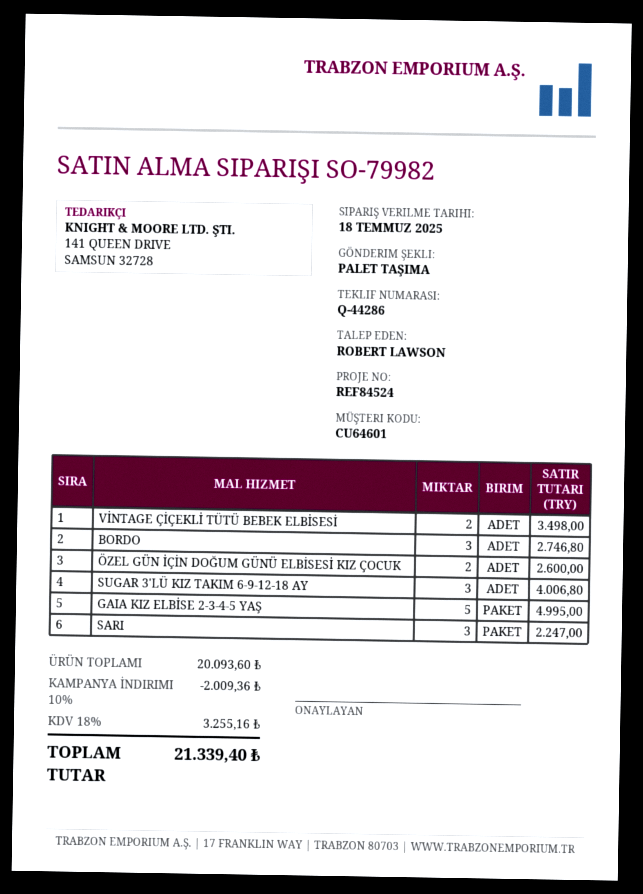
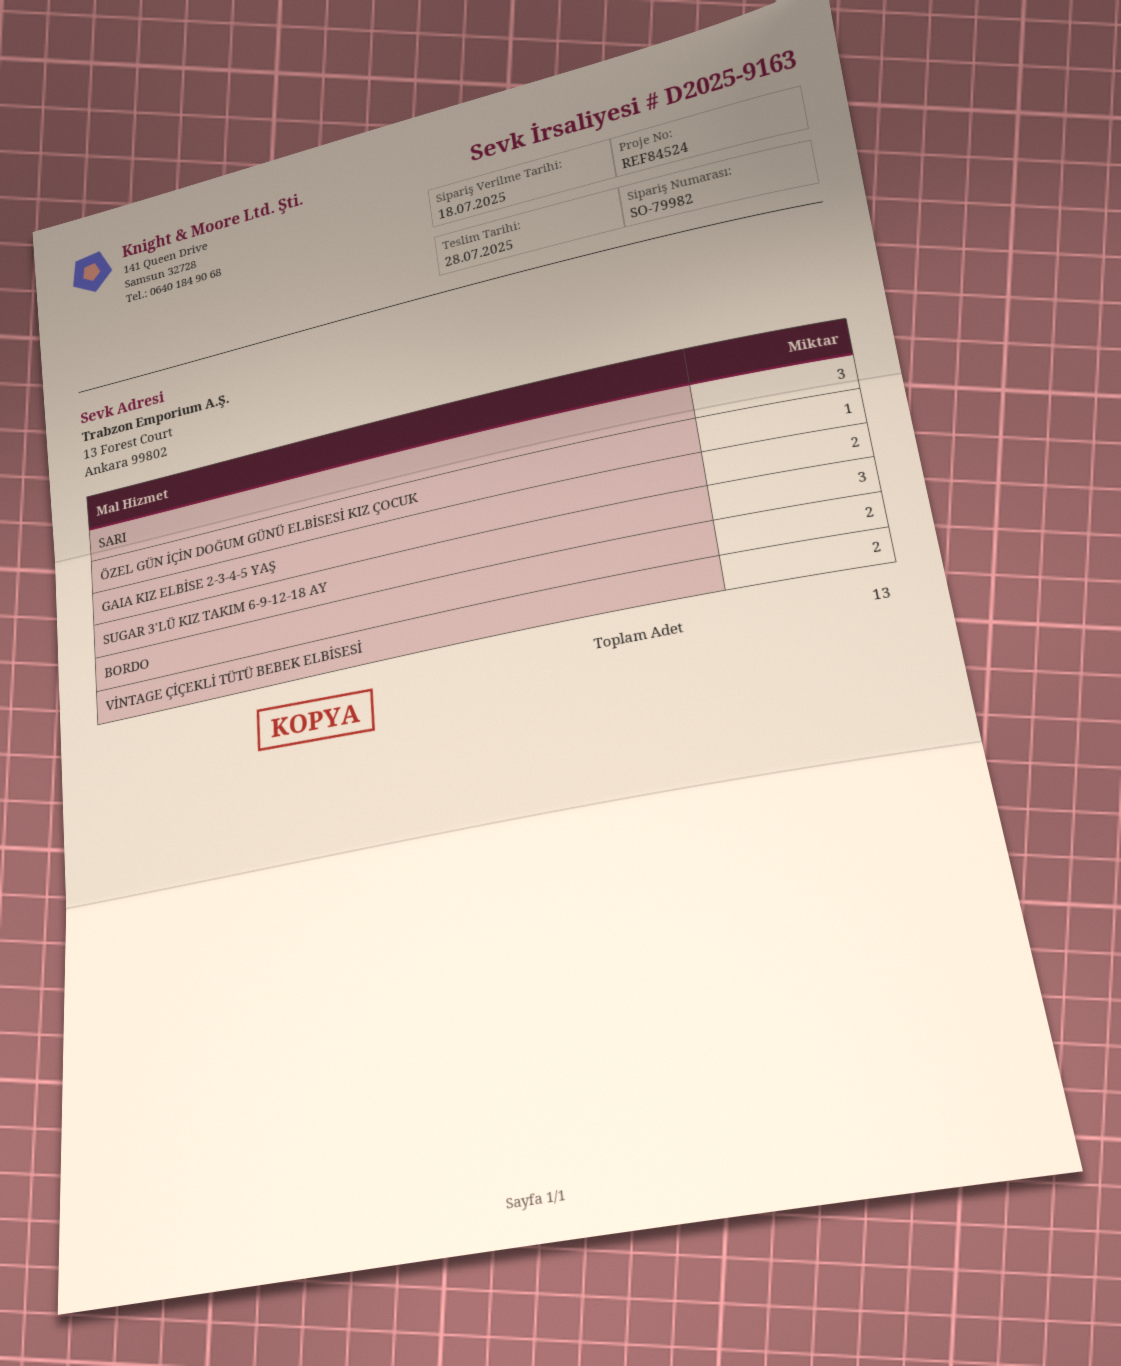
BORDO: 3 -> 2
ÖZEL GÜN İÇİN DOĞUM GÜNÜ ELBİSESİ KIZ ÇOCUK: 2 -> 1
GAIA KIZ ELBİSE 2-3-4-5 YAŞ: 5 -> 2

